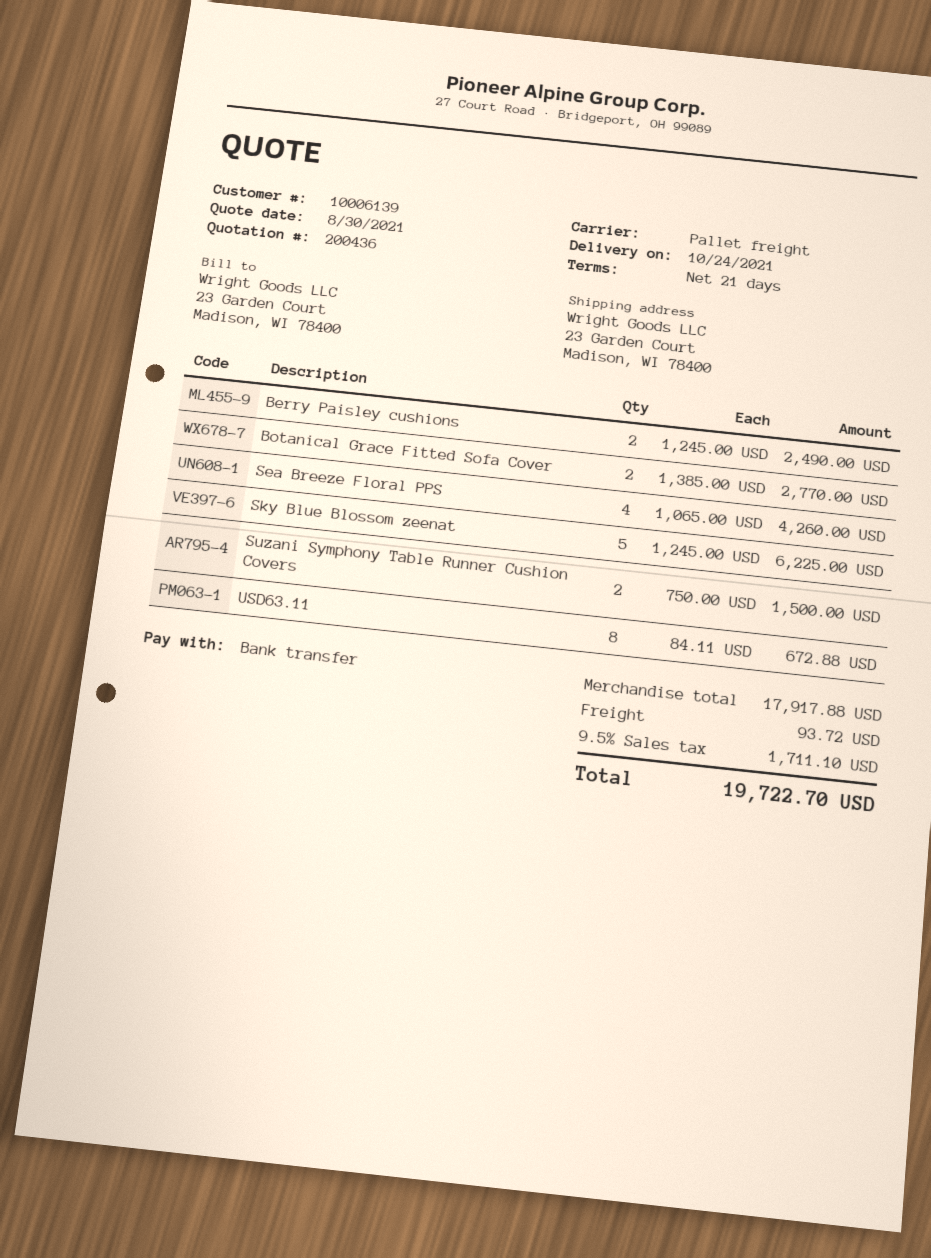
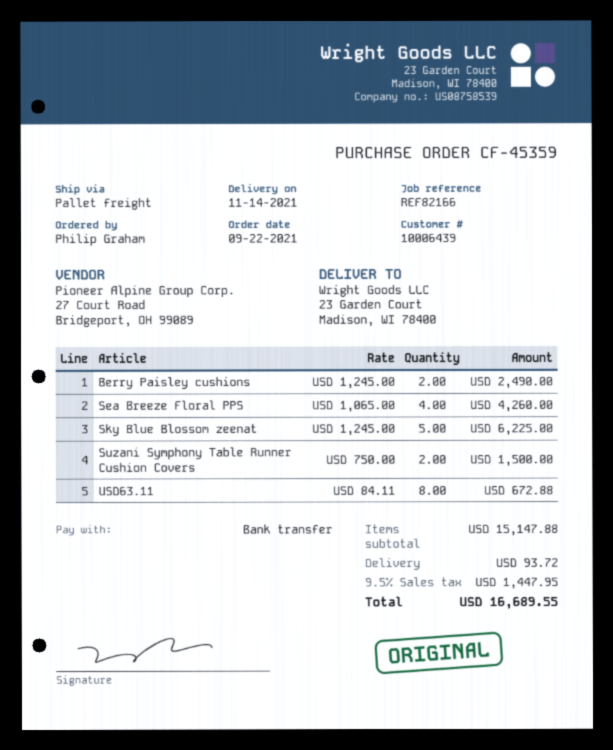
delivery date: 2021-10-24 -> 2021-11-14
customer number: 10006139 -> 10006439
Botanical Grace Fitted Sofa Cover: 2 x 1385.00 = 2770.00 -> none
subtotal: 17917.88 -> 15147.88
tax: 9.5% = 1711.10 -> 9.5% = 1447.95
total: 19722.70 -> 16689.55

